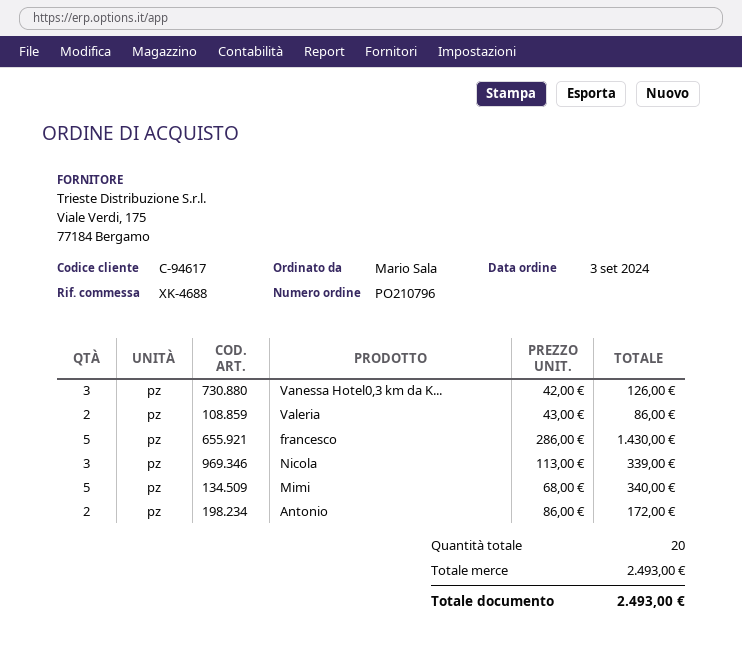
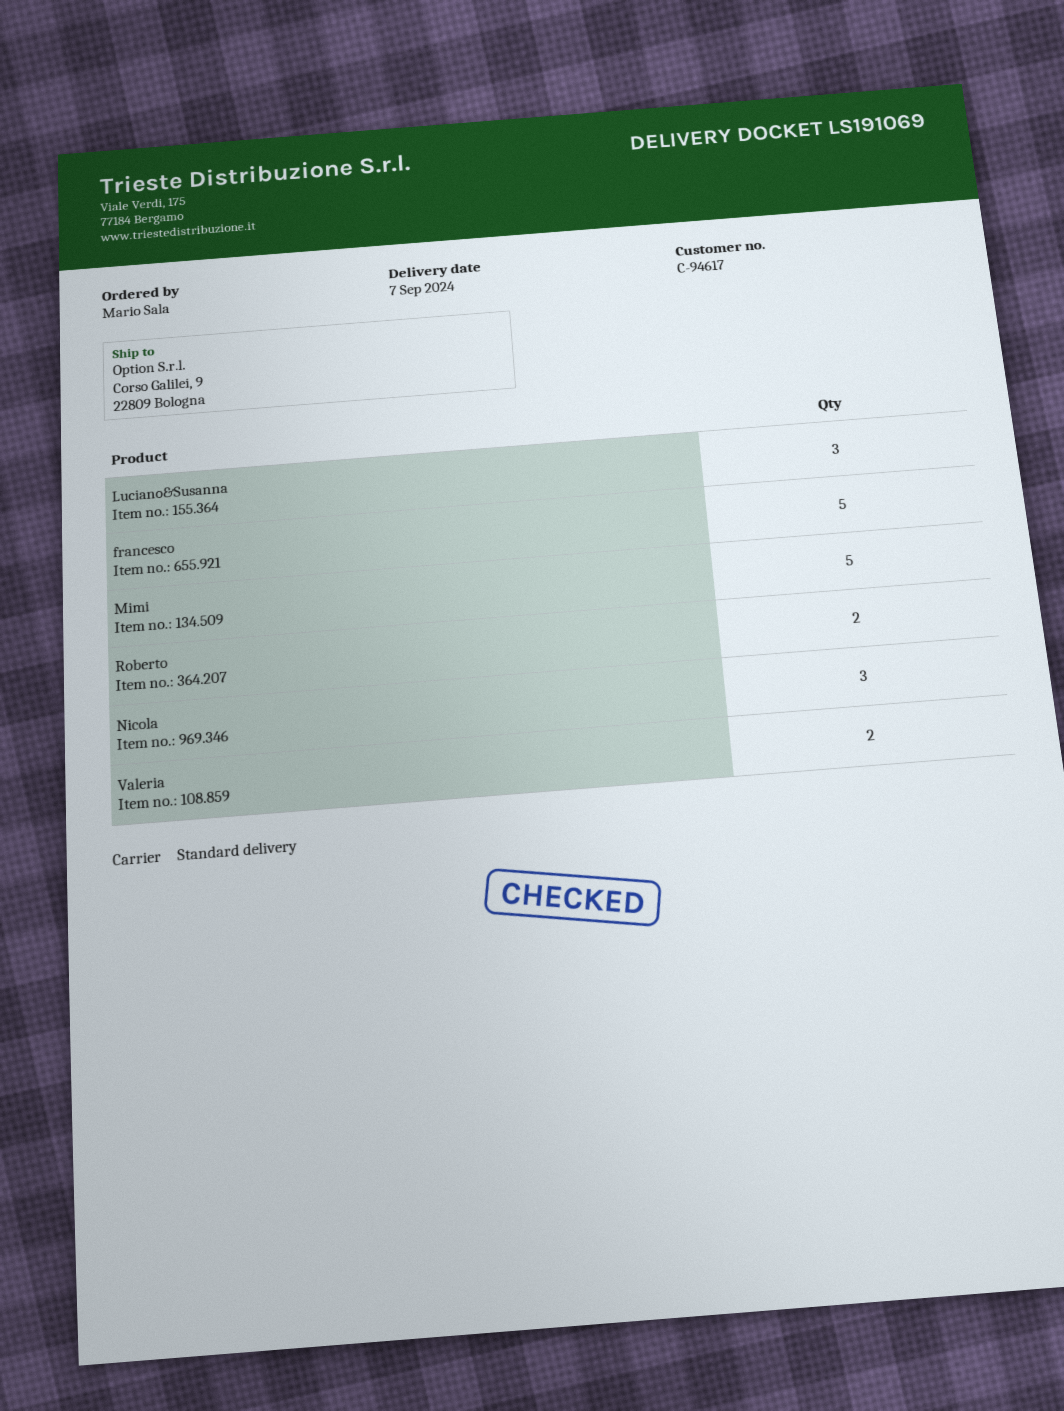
Vanessa Hotel0,3 km da K...: 3 -> none
Antonio: 2 -> none
Luciano&Susanna: none -> 3
Roberto: none -> 2

